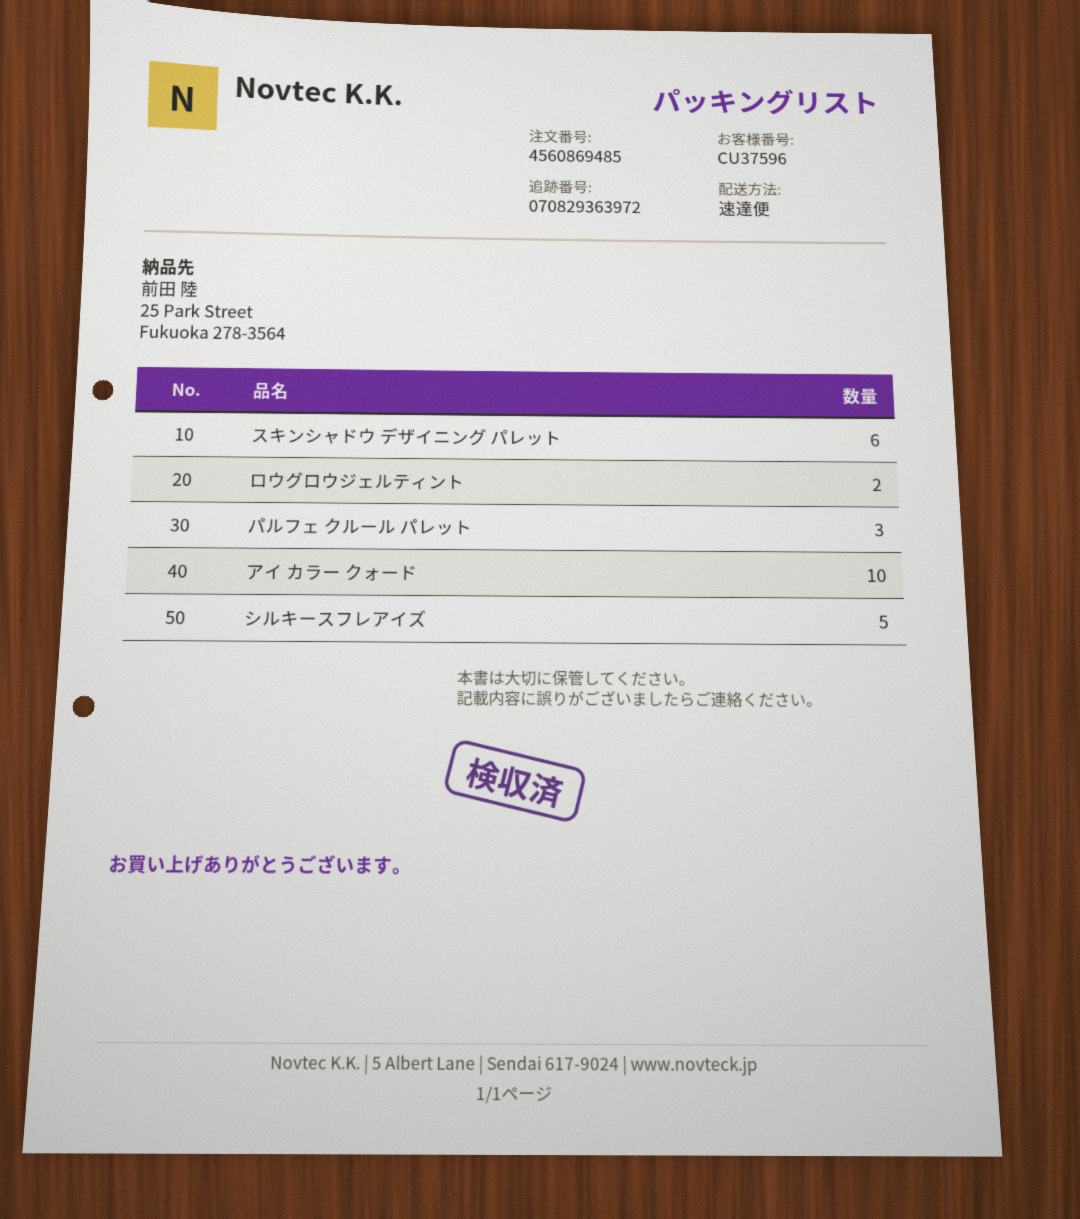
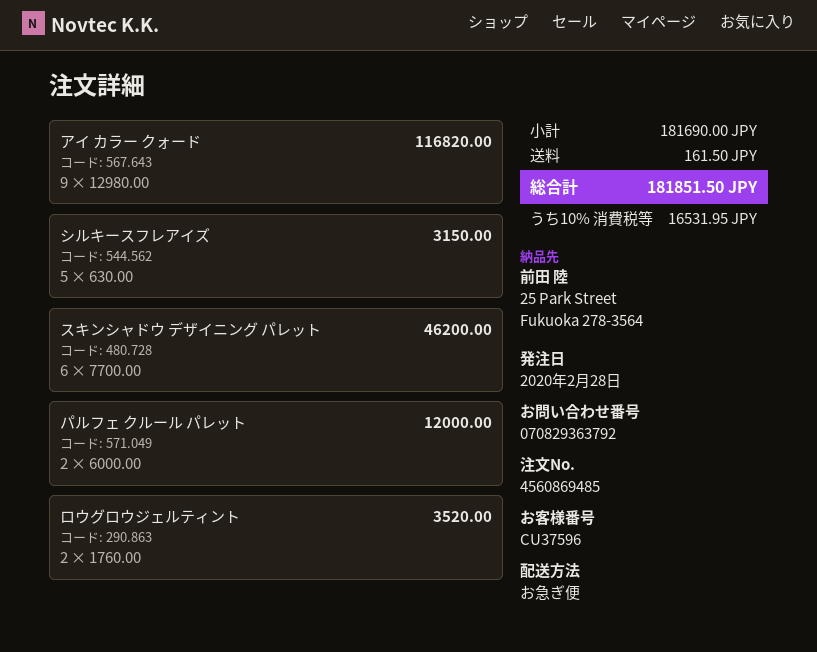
tracking number: 070829363972 -> 070829363792
パルフェ クルール パレット: 3 -> 2
アイ カラー クォード: 10 -> 9

